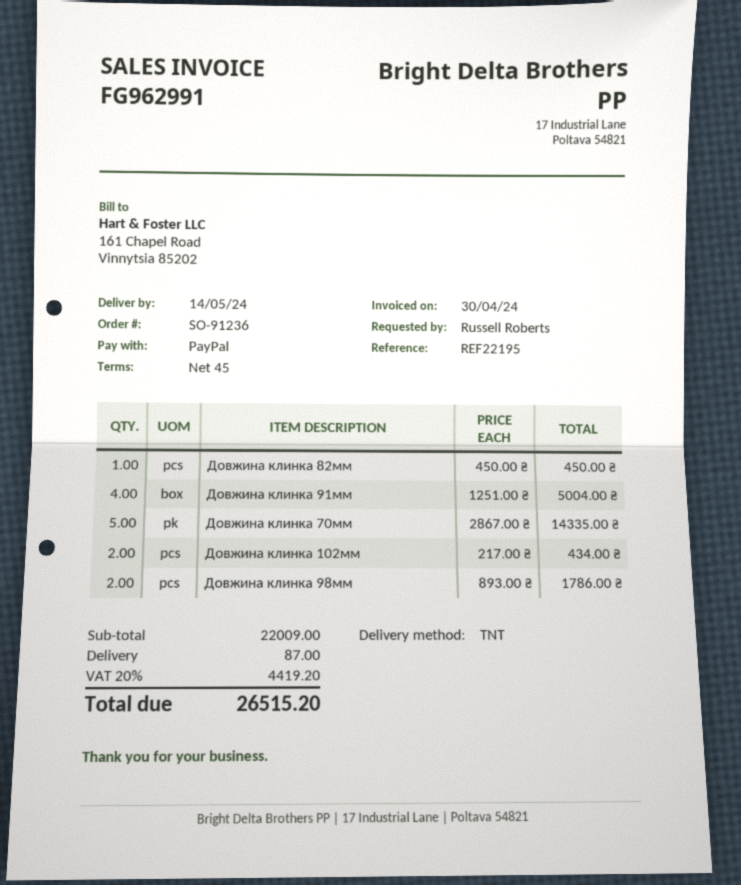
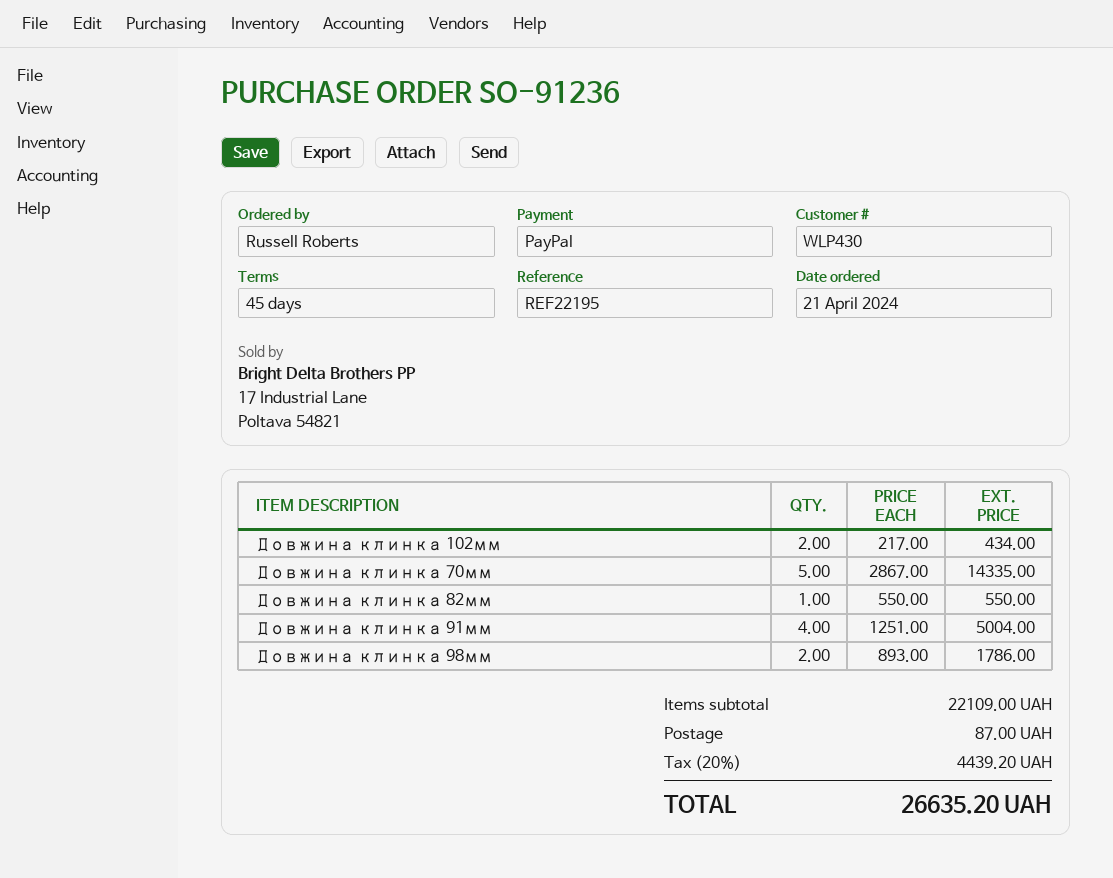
Довжина клинка 82мм: 1 x 450.00 = 450.00 -> 1 x 550.00 = 550.00
subtotal: 22009.00 -> 22109.00
tax: 20% = 4419.20 -> 20% = 4439.20
total: 26515.20 -> 26635.20

